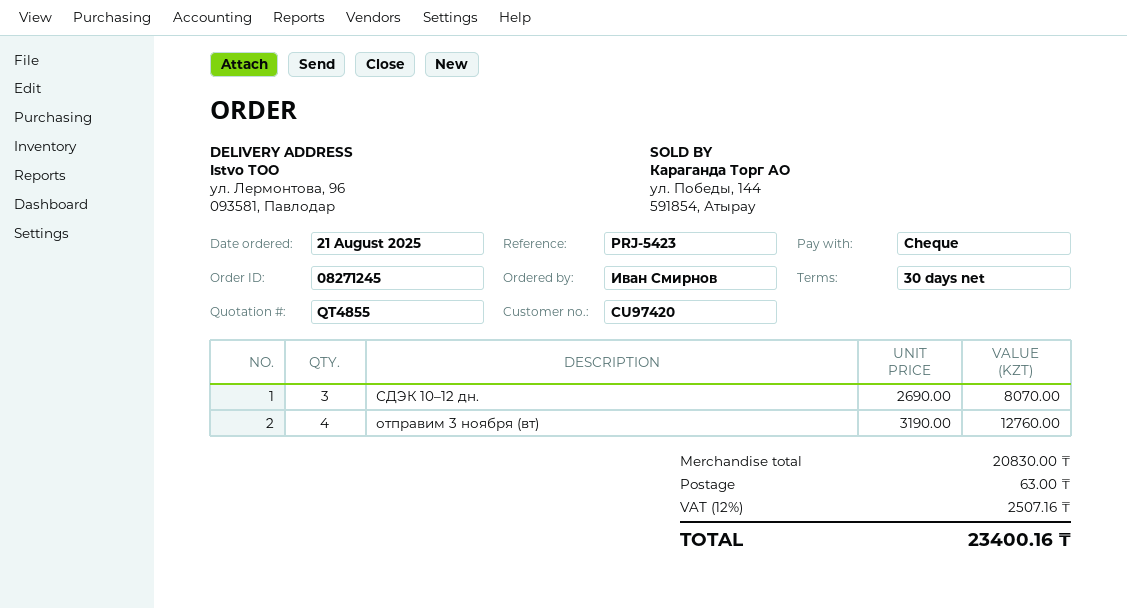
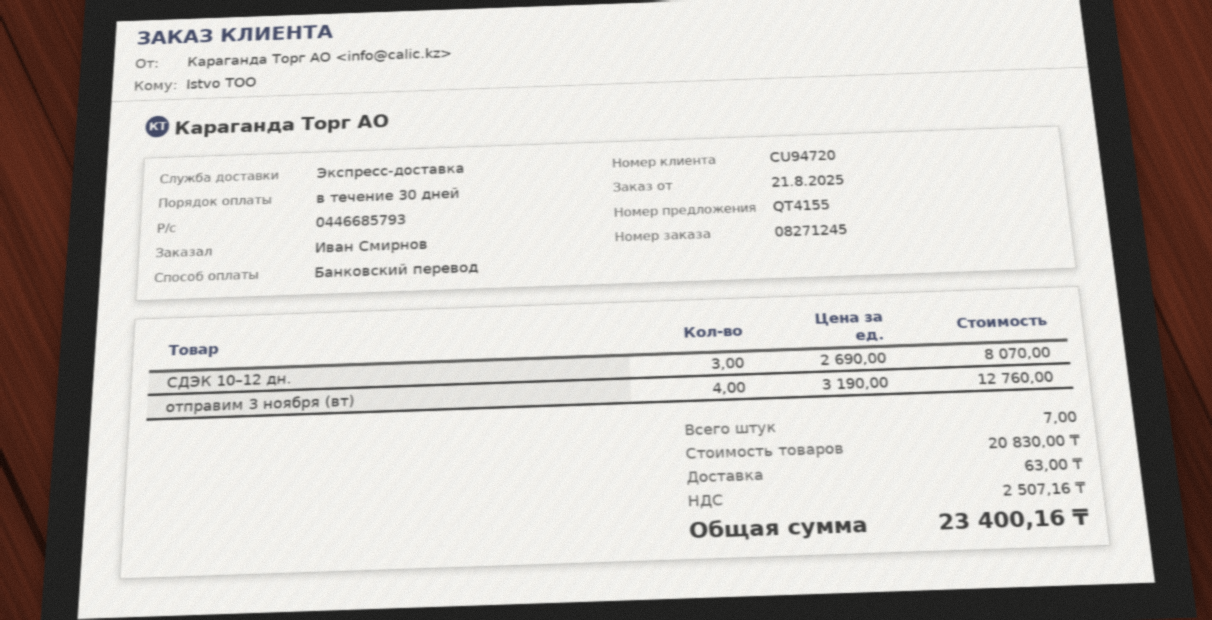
quote number: QT4855 -> QT4155
customer number: CU97420 -> CU94720
payment method: cheque -> bank transfer

